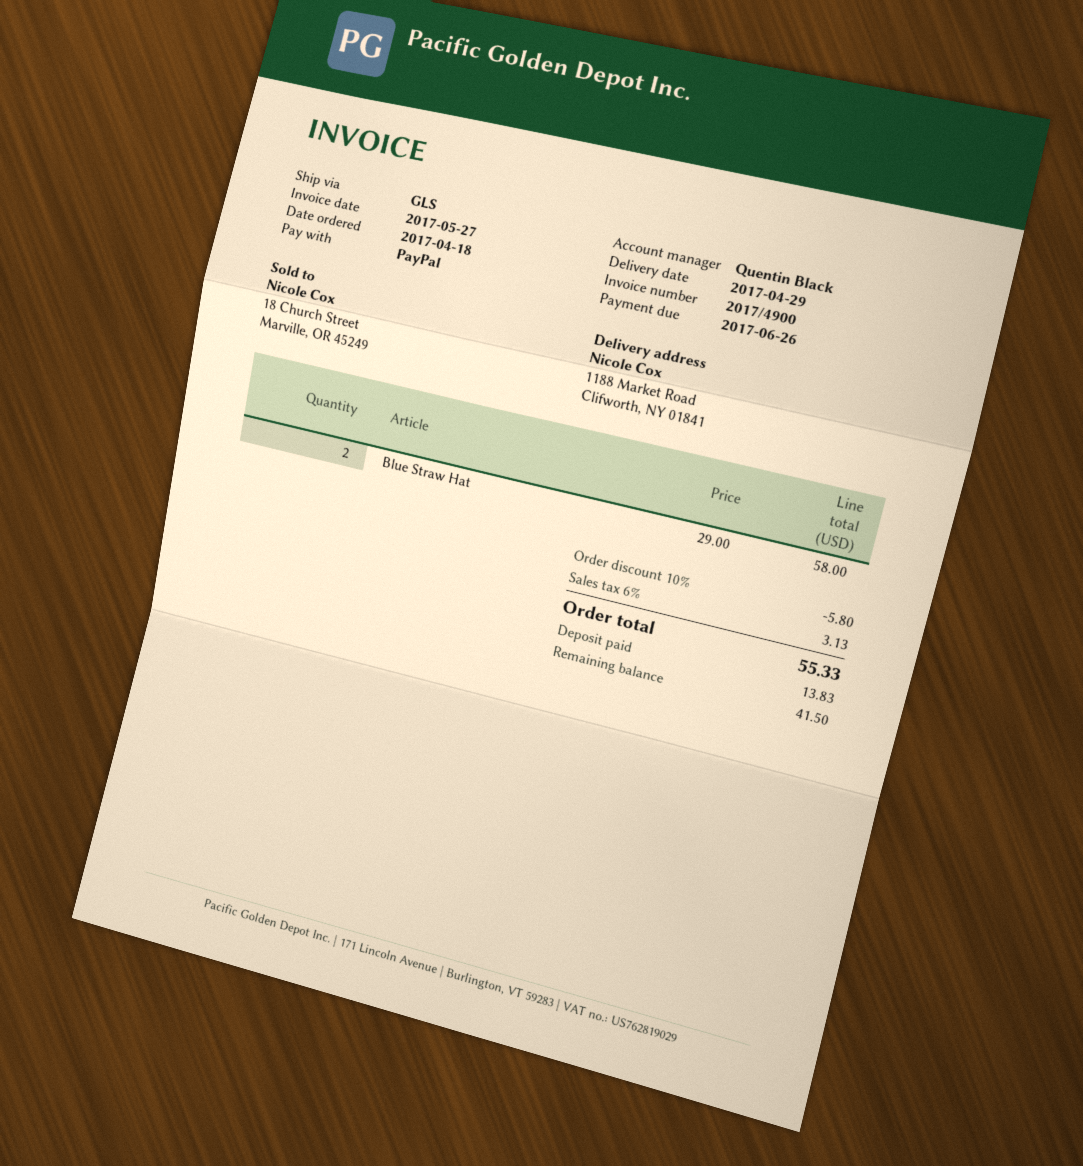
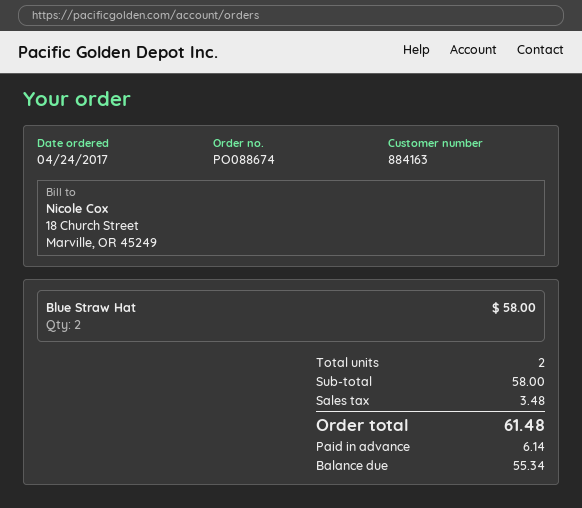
order date: 2017-04-18 -> 2017-04-24
discount: 10% = 5.80 -> none
tax: 3.13 -> 3.48
total: 55.33 -> 61.48
deposit: 13.83 -> 6.14
balance: 41.50 -> 55.34

